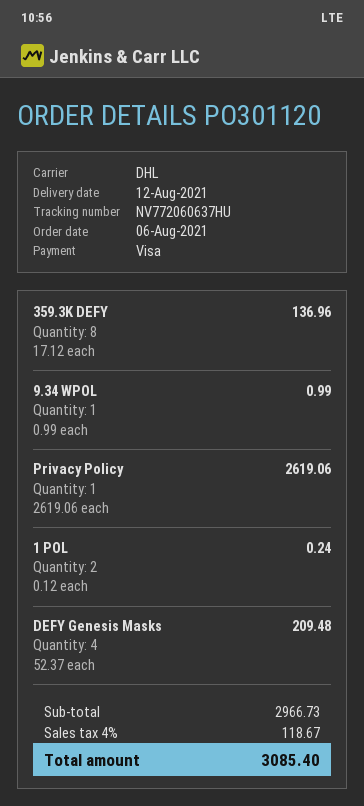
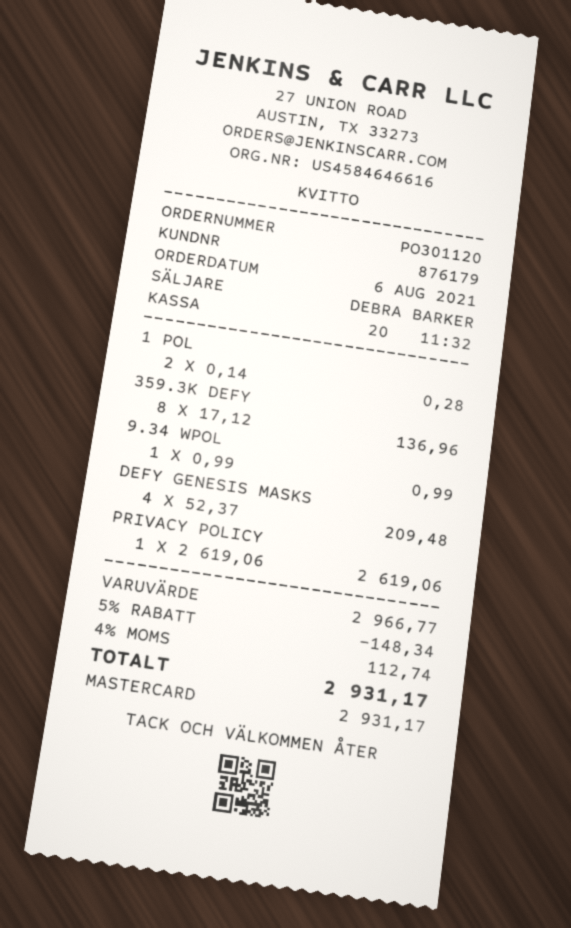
payment method: Visa -> Mastercard
1 POL: 2 x 0.12 = 0.24 -> 2 x 0.14 = 0.28
subtotal: 2966.73 -> 2966.77
discount: none -> 5% = 148.34
tax: 4% = 118.67 -> 4% = 112.74
total: 3085.40 -> 2931.17

